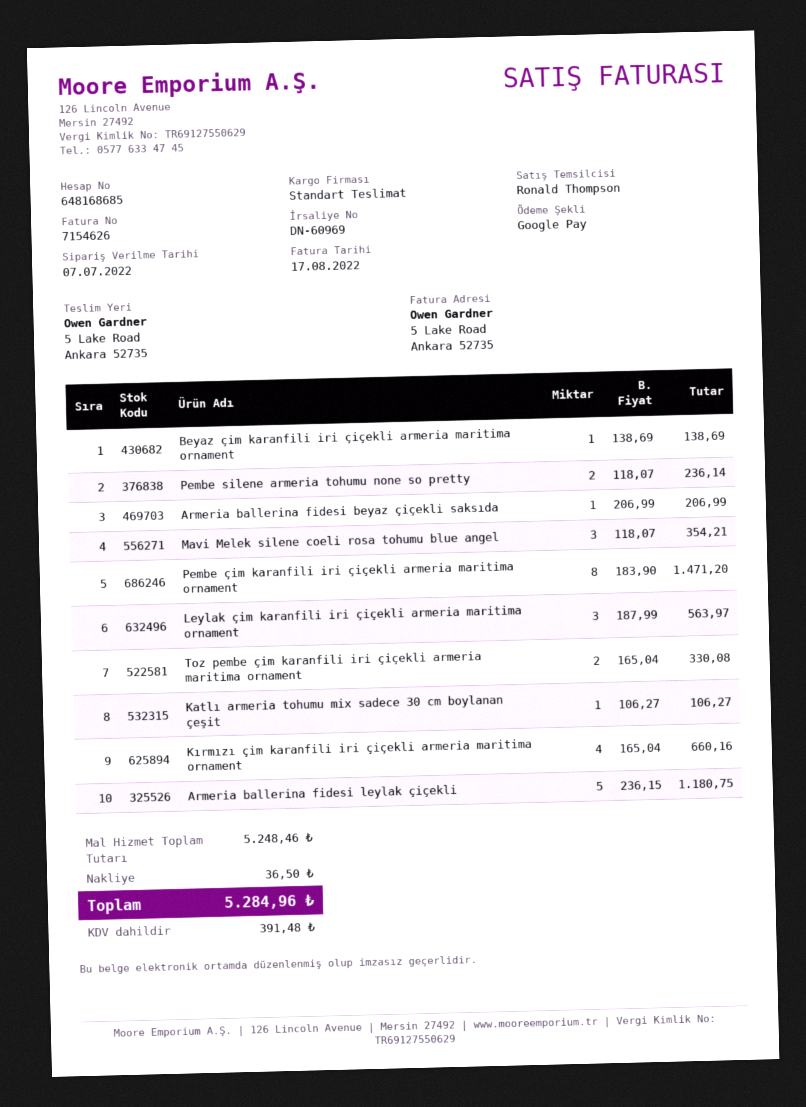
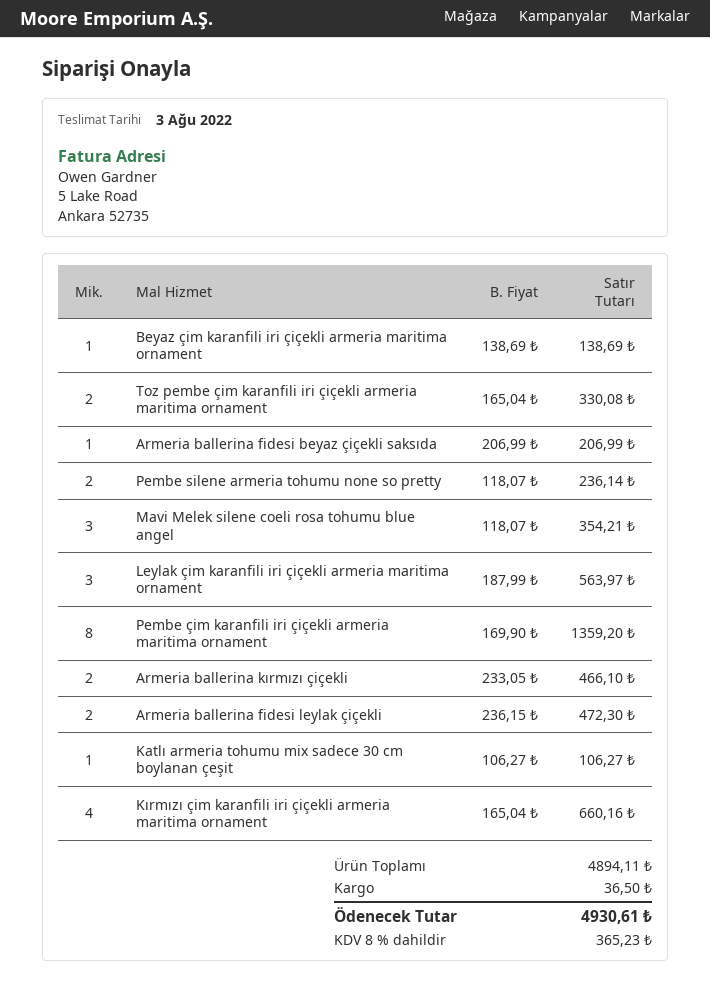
Pembe çim karanfili iri çiçekli armeria maritima ornament: 8 x 183.90 = 1471.20 -> 8 x 169.90 = 1359.20
Armeria ballerina fidesi leylak çiçekli: 5 x 236.15 = 1180.75 -> 2 x 236.15 = 472.30
Armeria ballerina kırmızı çiçekli: none -> 2 x 233.05 = 466.10
subtotal: 5248.46 -> 4894.11
tax: 391.48 -> 365.23
total: 5284.96 -> 4930.61

